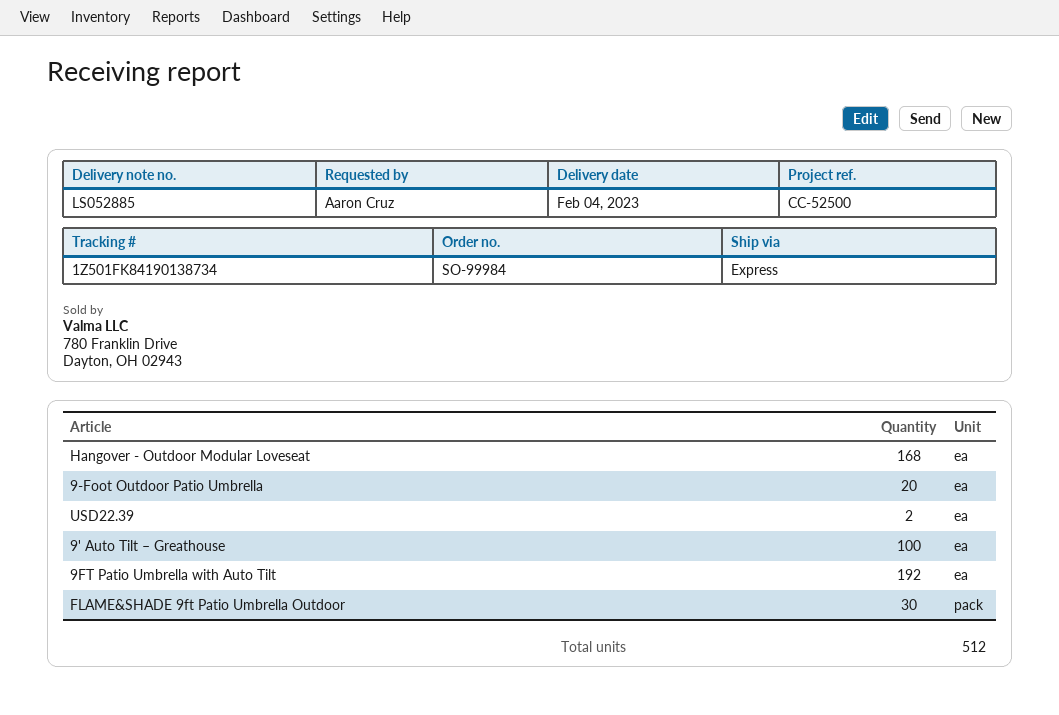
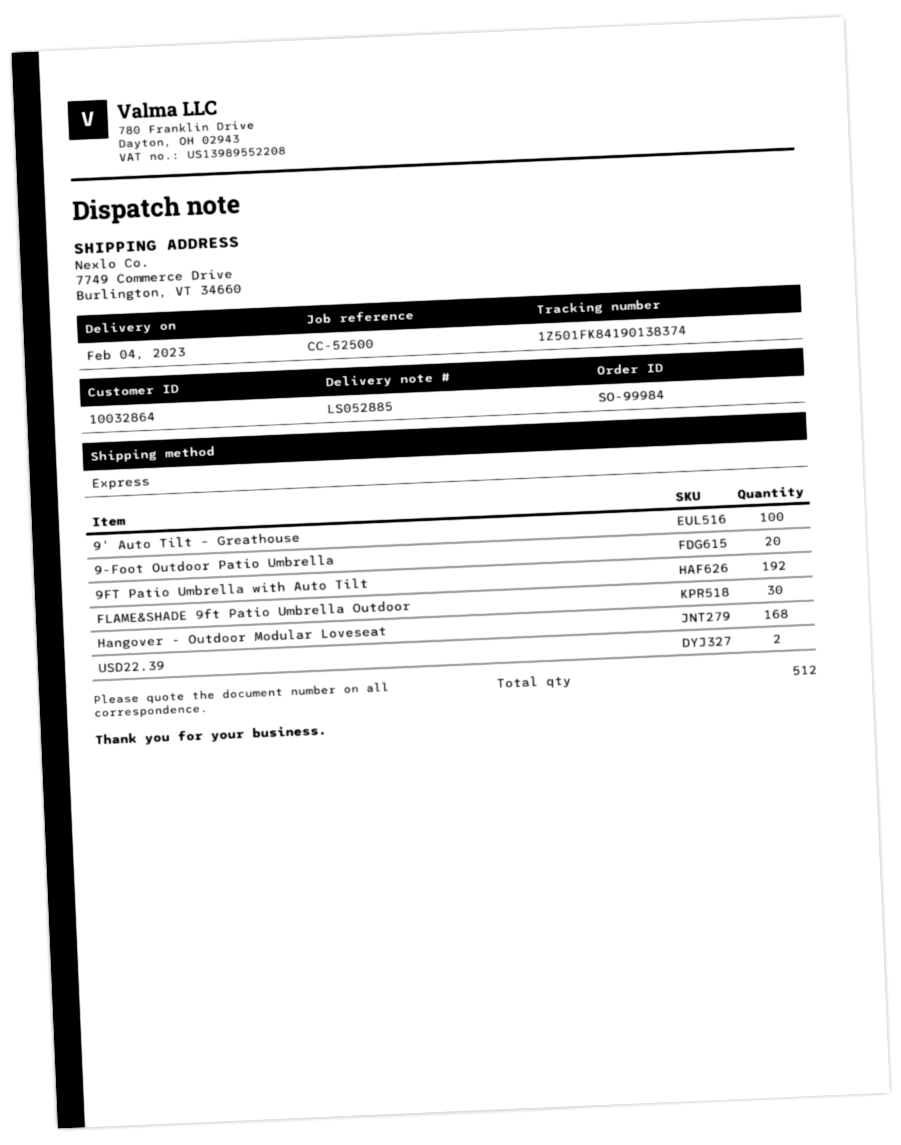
tracking number: 1Z501FK84190138734 -> 1Z501FK84190138374

